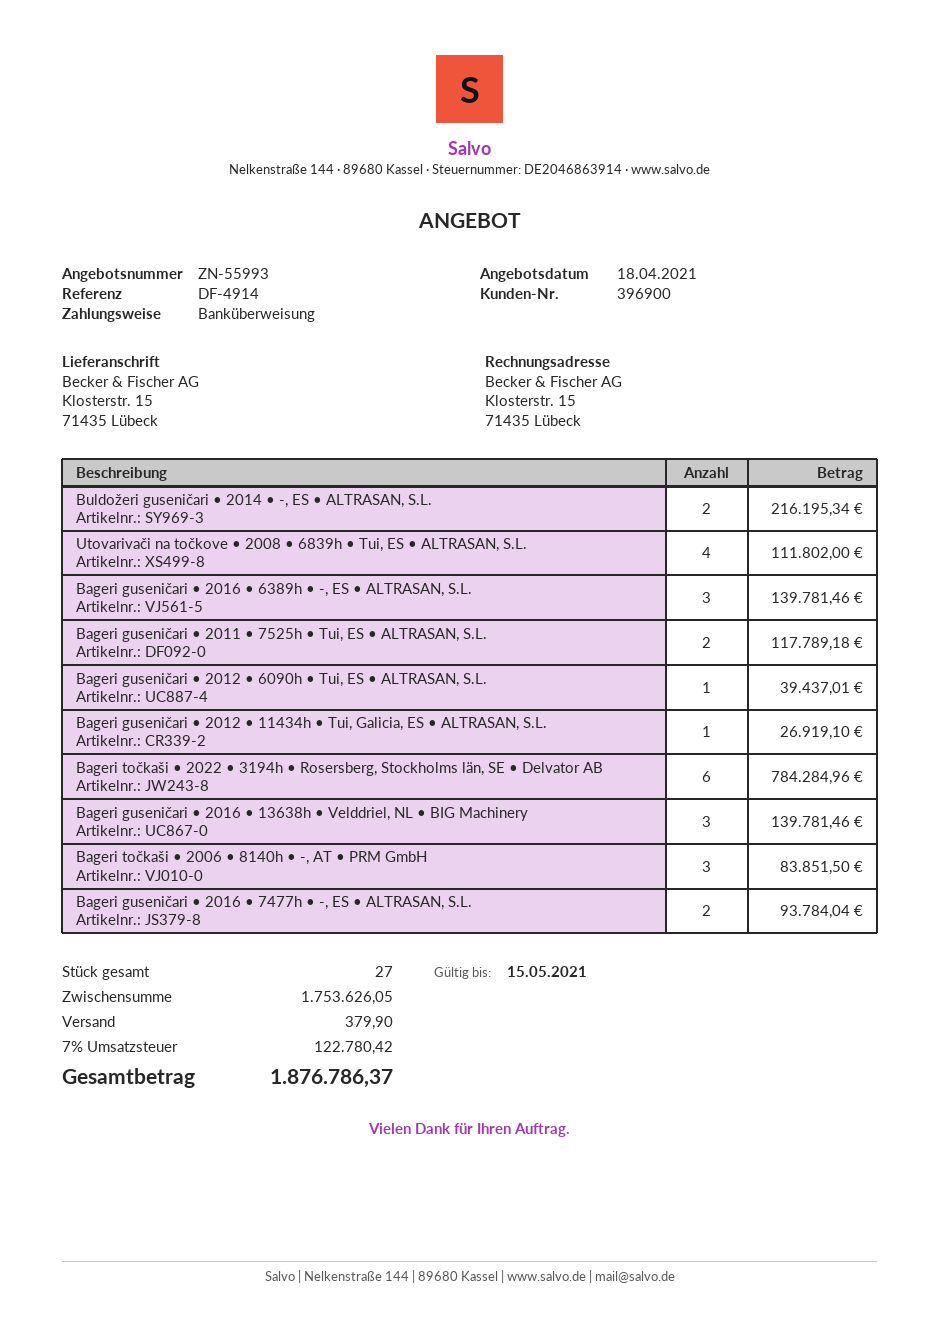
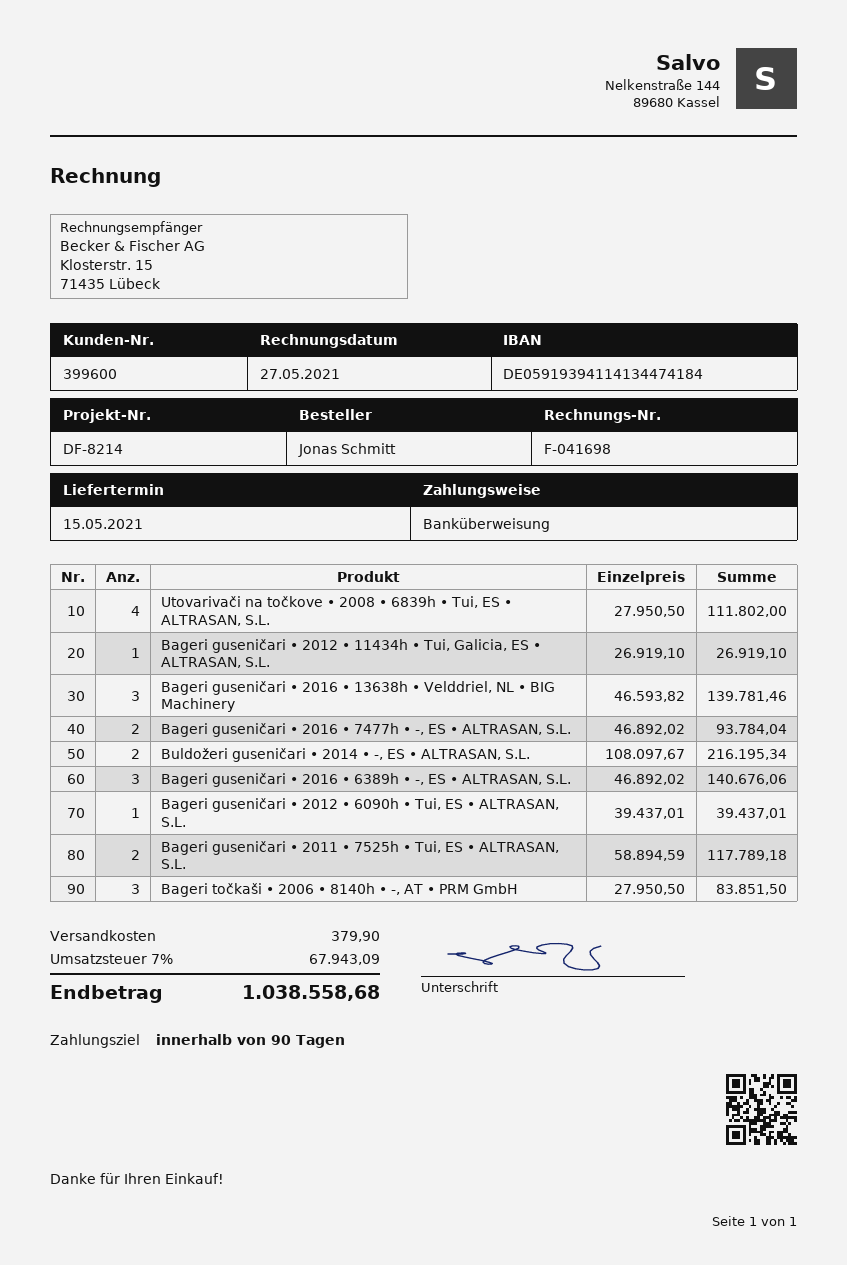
customer number: 396900 -> 399600
reference: DF-4914 -> DF-8214
Bageri guseničari • 2016 • 6389h • -, ES • ALTRASAN, S.L.: 3 for 139781.46 -> 3 for 140676.06
Bageri točkaši • 2022 • 3194h • Rosersberg, Stockholms län, SE • Delvator AB: 6 for 784284.96 -> none
tax: 7% = 122780.42 -> 7% = 67943.09
total: 1876786.37 -> 1038558.68

